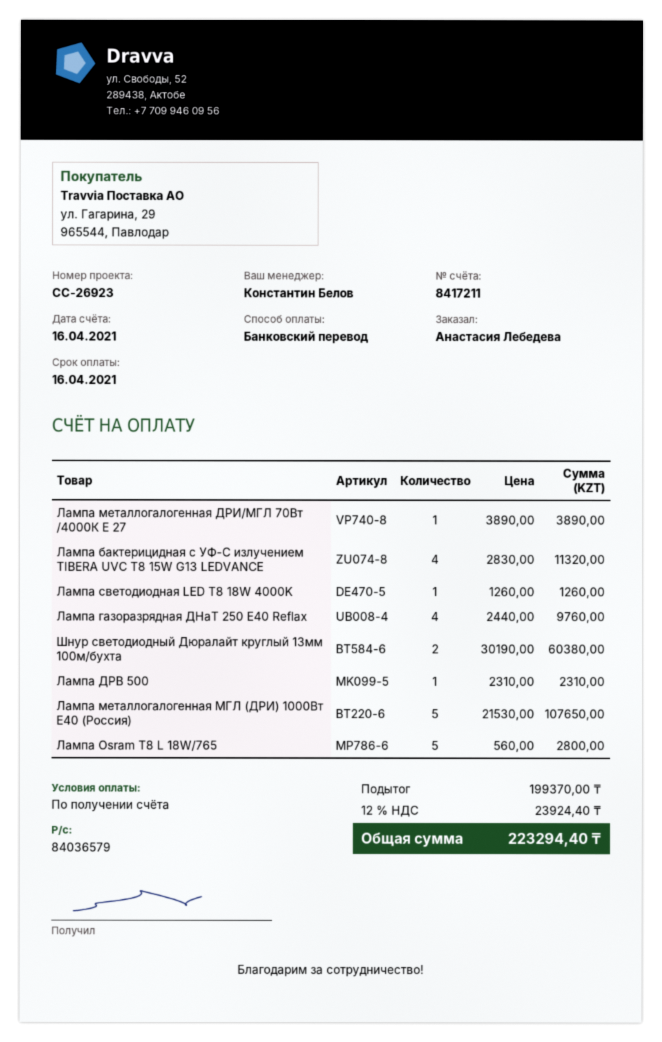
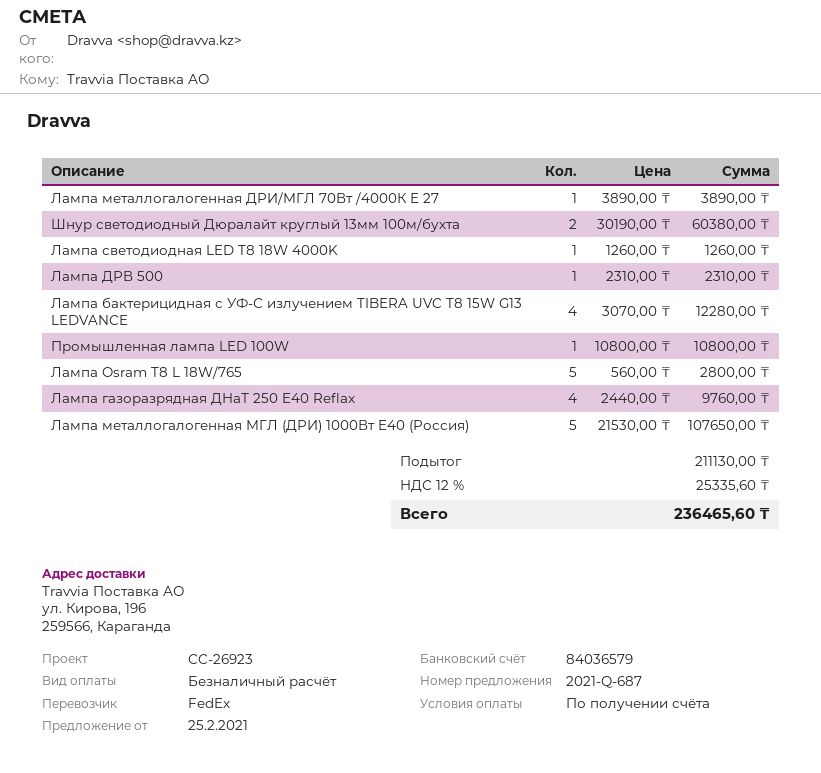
Лампа бактерицидная с УФ-С излучением TIBERA UVC T8 15W G13 LEDVANCE: 4 x 2830.00 = 11320.00 -> 4 x 3070.00 = 12280.00
Промышленная лампа LED 100W: none -> 1 x 10800.00 = 10800.00
subtotal: 199370.00 -> 211130.00
tax: 12% = 23924.40 -> 12% = 25335.60
total: 223294.40 -> 236465.60

